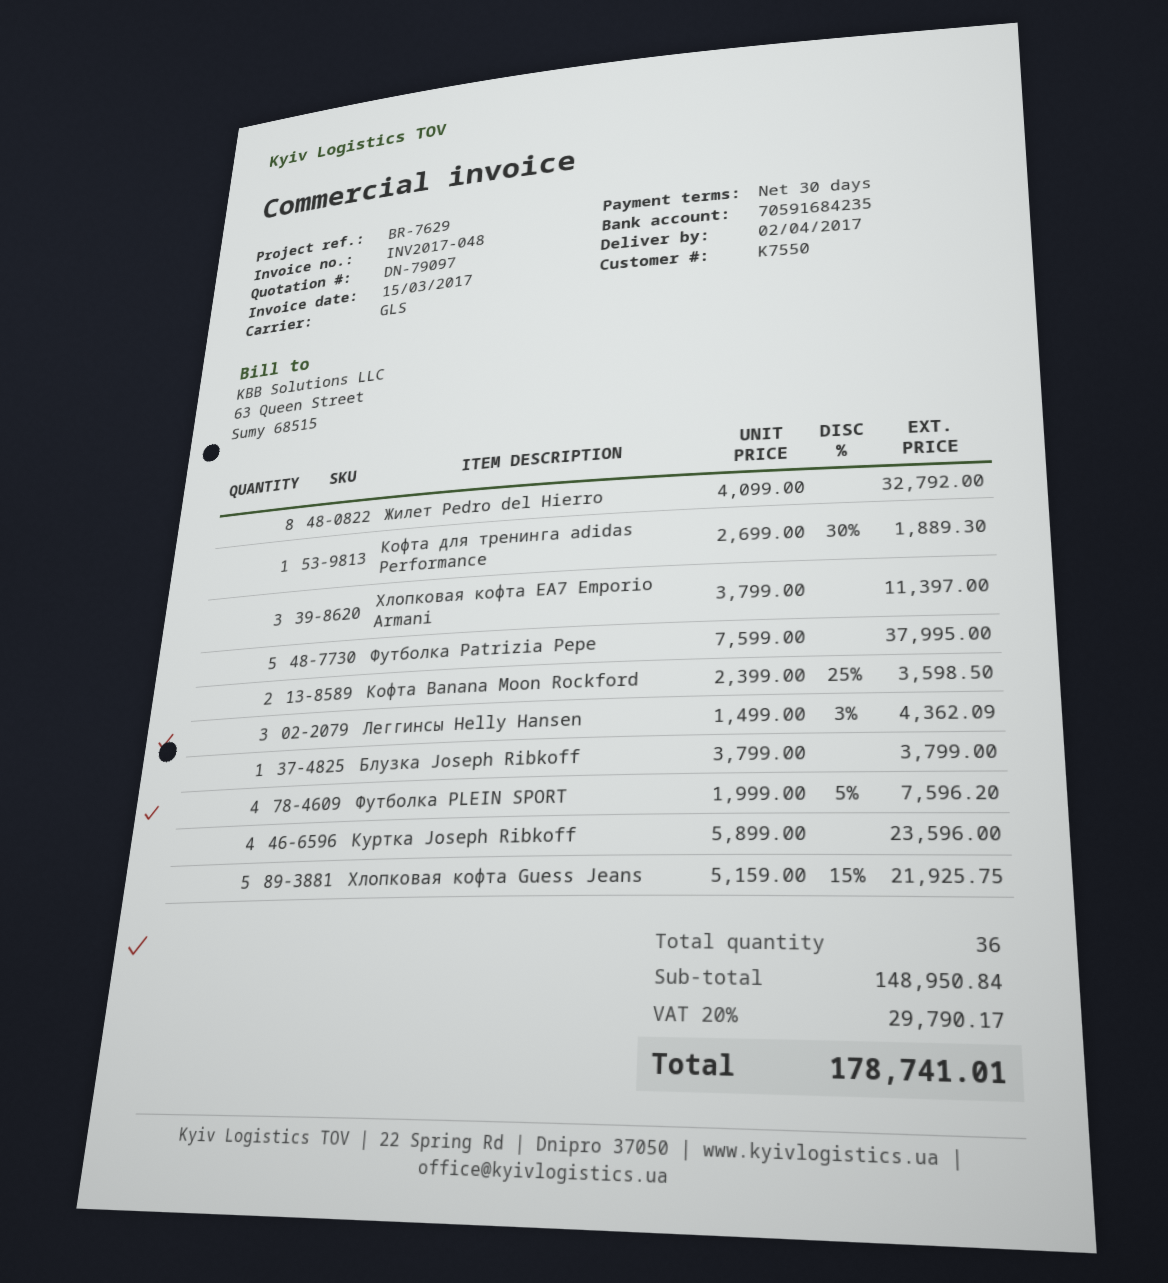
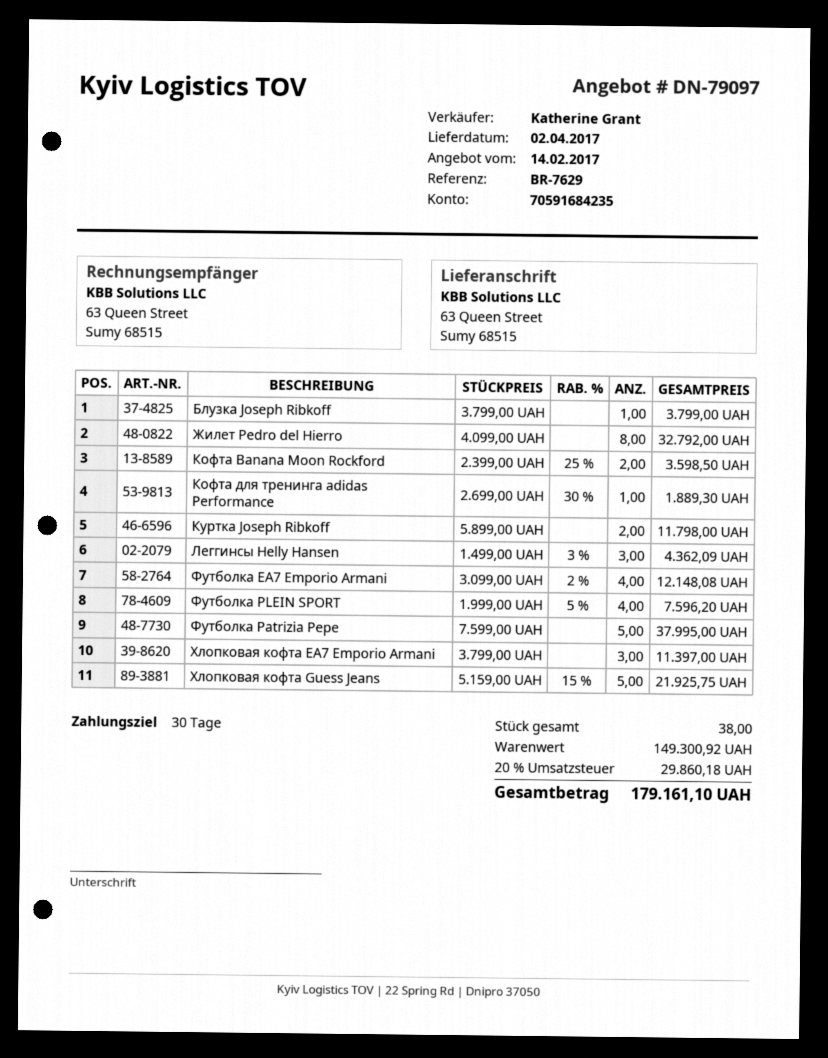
Куртка Joseph Ribkoff: 4 x 5899.00 = 23596.00 -> 2 x 5899.00 = 11798.00
Футболка EA7 Emporio Armani: none -> 4 x 3099.00 - 2% = 12148.08
total quantity: 36 -> 38
subtotal: 148950.84 -> 149300.92
tax: 20% = 29790.17 -> 20% = 29860.18
total: 178741.01 -> 179161.10

